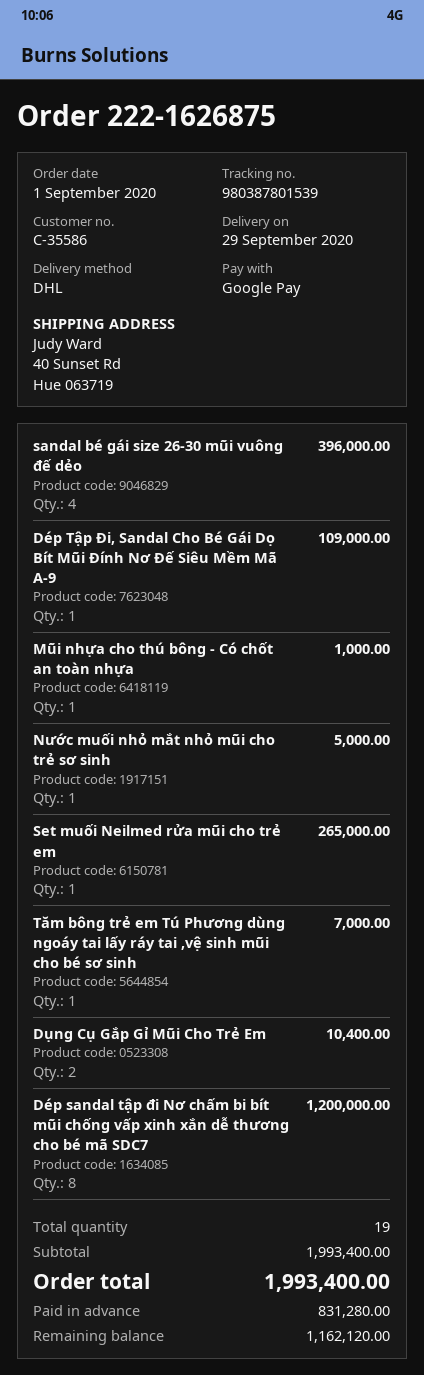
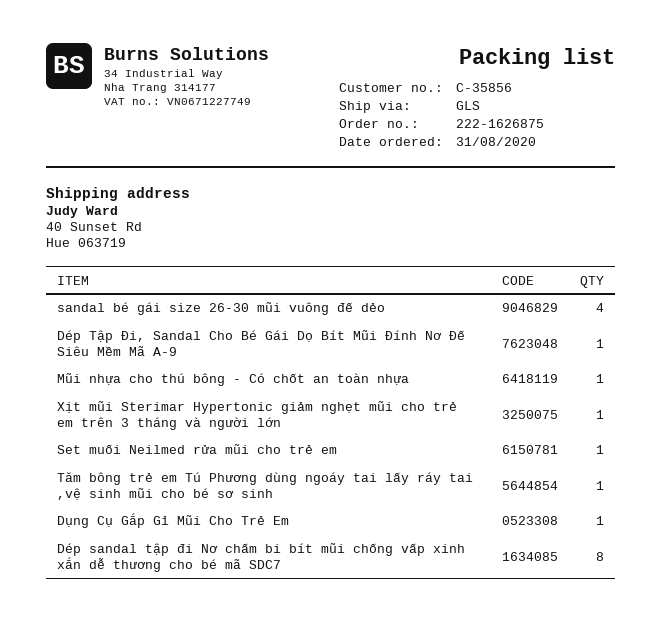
order date: 2020-09-01 -> 2020-08-31
customer number: C-35586 -> C-35856
shipping method: DHL -> GLS
Nước muối nhỏ mắt nhỏ mũi cho trẻ sơ sinh: 1 -> none
Dụng Cụ Gắp Gỉ Mũi Cho Trẻ Em: 2 -> 1
Xịt mũi Sterimar Hypertonic giảm nghẹt mũi cho trẻ em trên 3 tháng và người lớn: none -> 1

